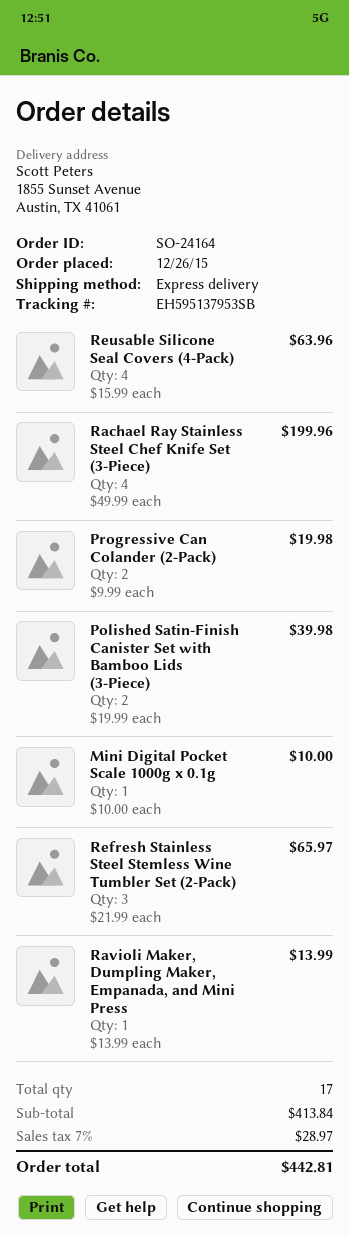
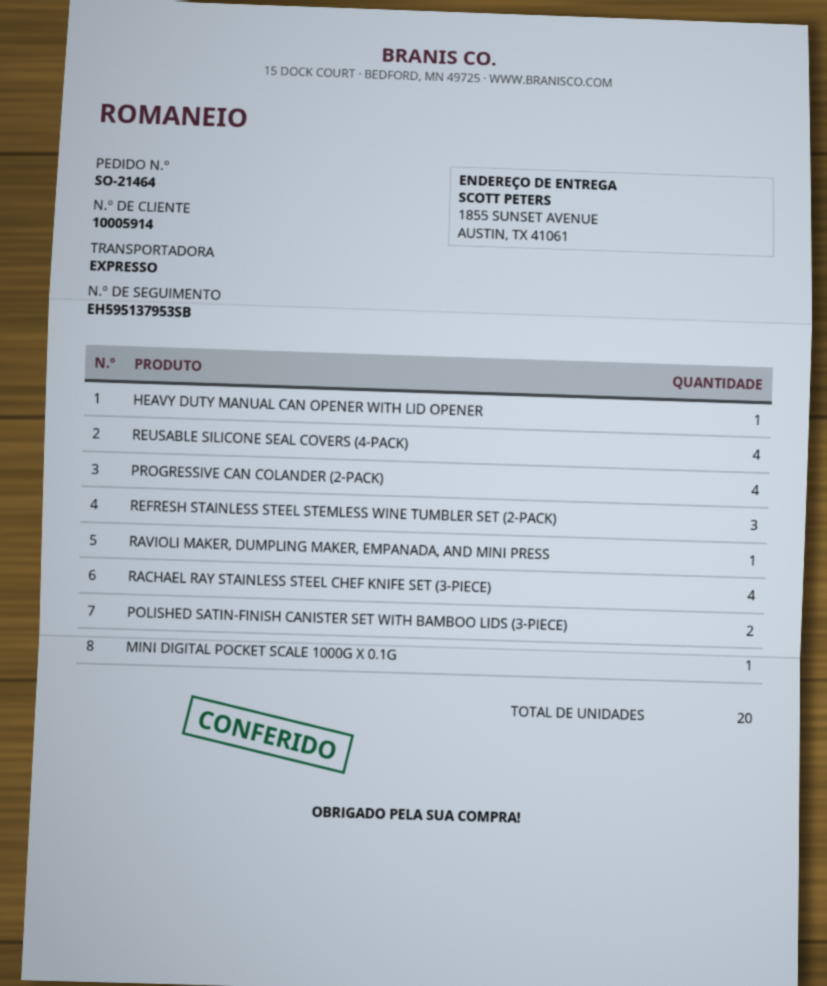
order number: SO-24164 -> SO-21464
Progressive Can Colander (2-Pack): 2 -> 4
HEAVY DUTY MANUAL CAN OPENER WITH LID OPENER: none -> 1
total quantity: 17 -> 20

